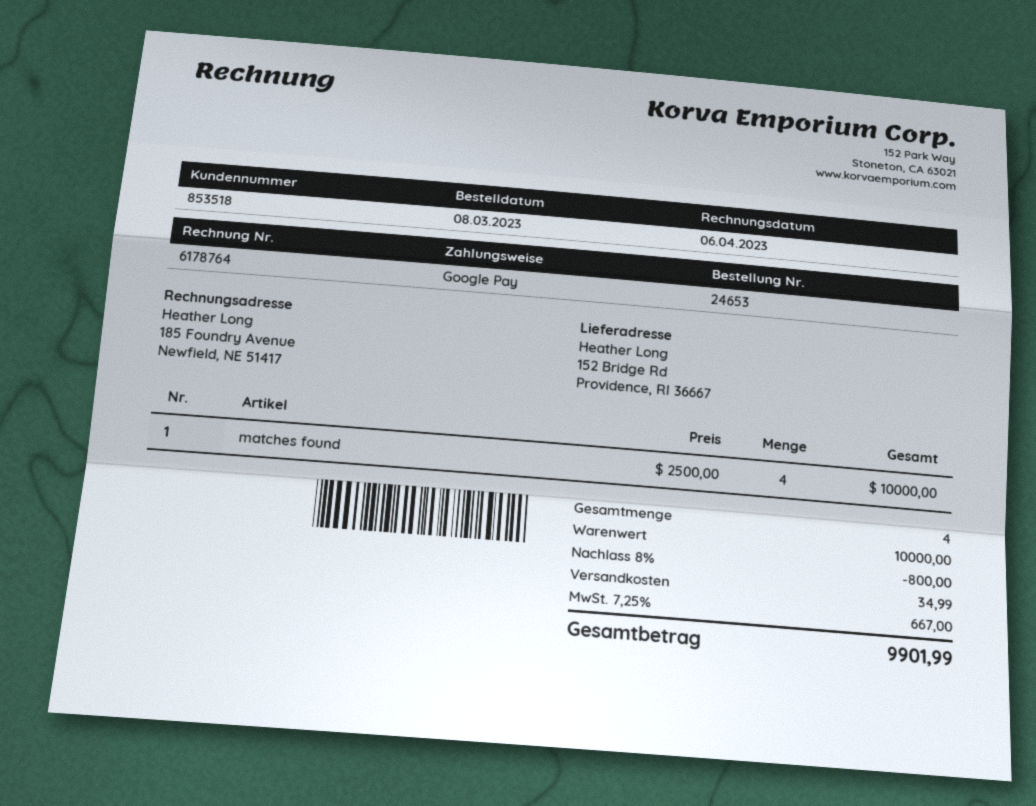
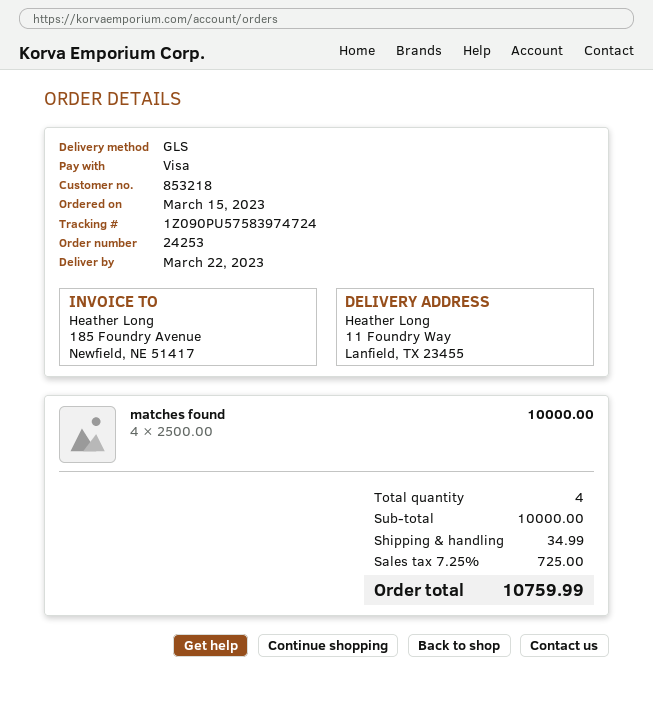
order number: 24653 -> 24253
order date: 2023-03-08 -> 2023-03-15
customer number: 853518 -> 853218
payment method: Google Pay -> Visa
ship to: 152 Bridge Rd, Providence, RI 36667 -> 11 Foundry Way, Lanfield, TX 23455
discount: 8% = 800.00 -> none
tax: 7.25% = 667.00 -> 7.25% = 725.00
total: 9901.99 -> 10759.99

